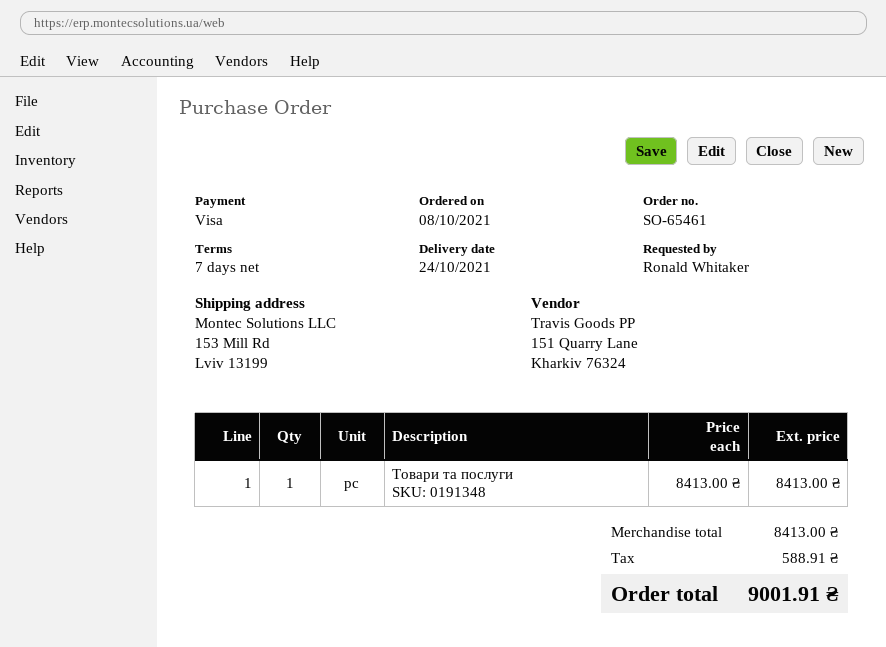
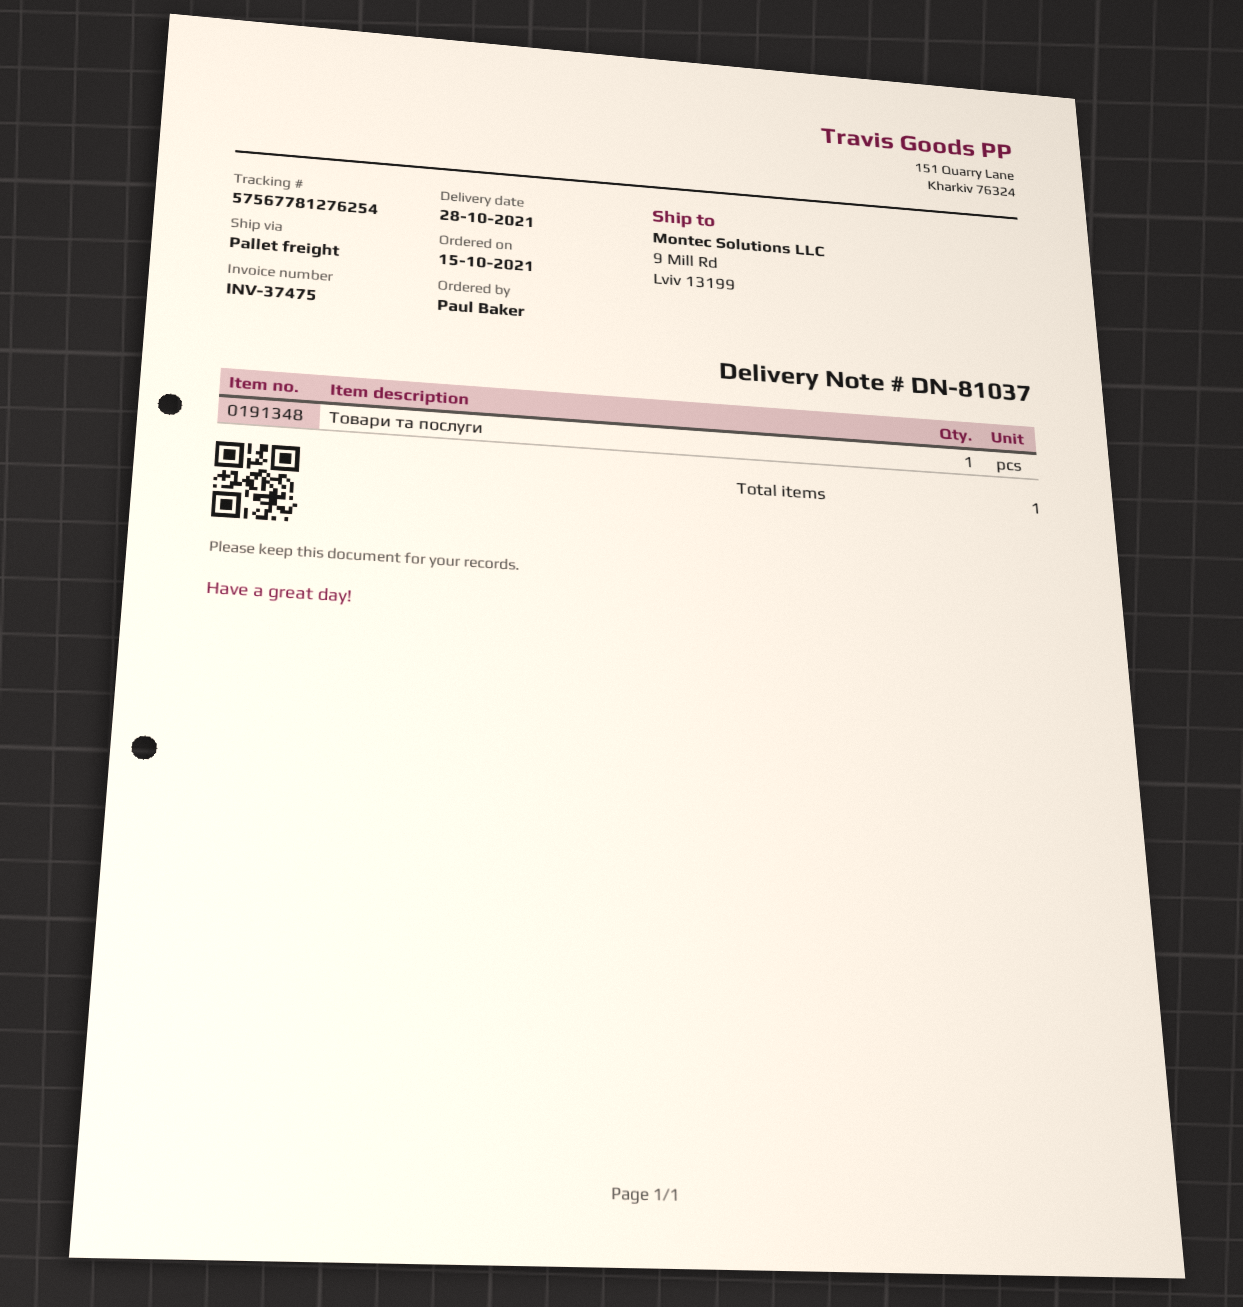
order date: 2021-10-08 -> 2021-10-15
delivery date: 2021-10-24 -> 2021-10-28
ordered by: Ronald Whitaker -> Paul Baker
ship to: 153 Mill Rd, Lviv 13199 -> 9 Mill Rd, Lviv 13199

